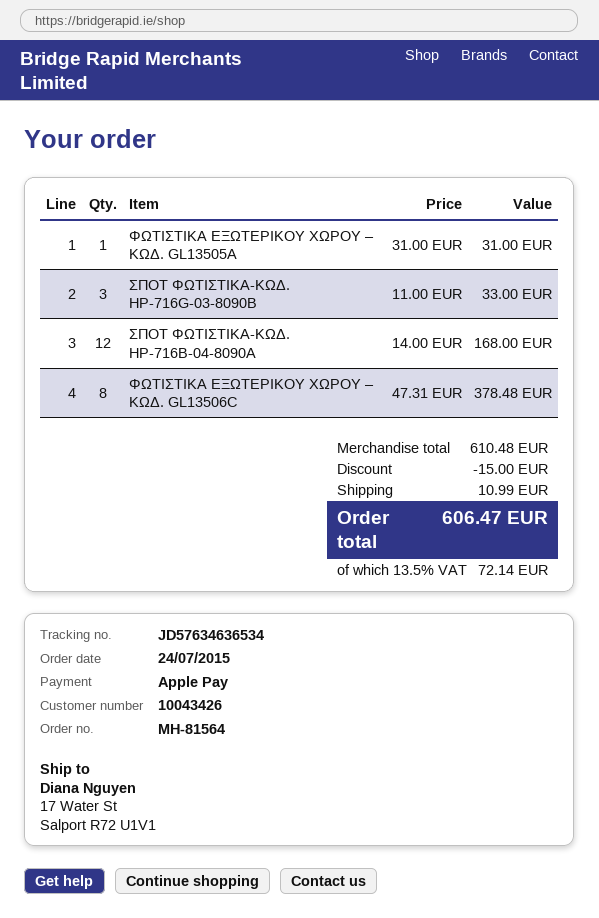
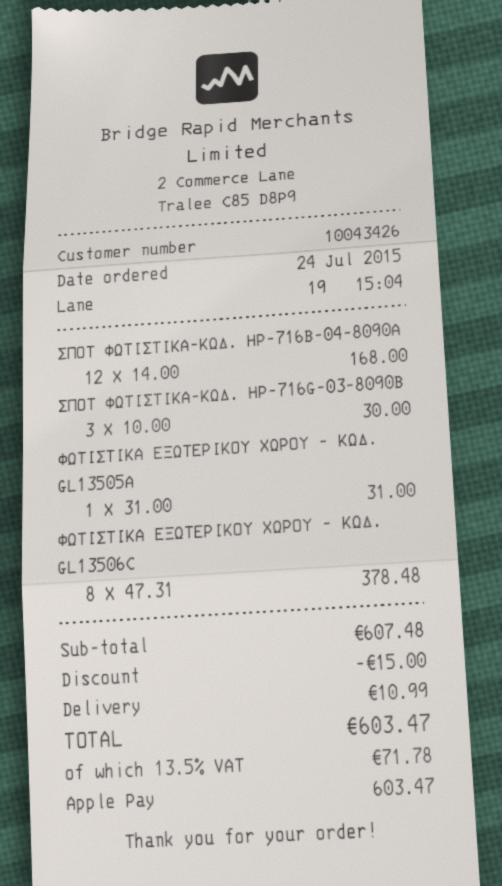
ΣΠΟΤ ΦΩΤΙΣΤΙΚΑ-ΚΩΔ. HP-716G-03-8090B: 3 x 11.00 = 33.00 -> 3 x 10.00 = 30.00
subtotal: 610.48 -> 607.48
tax: 13.5% = 72.14 -> 13.5% = 71.78
total: 606.47 -> 603.47

